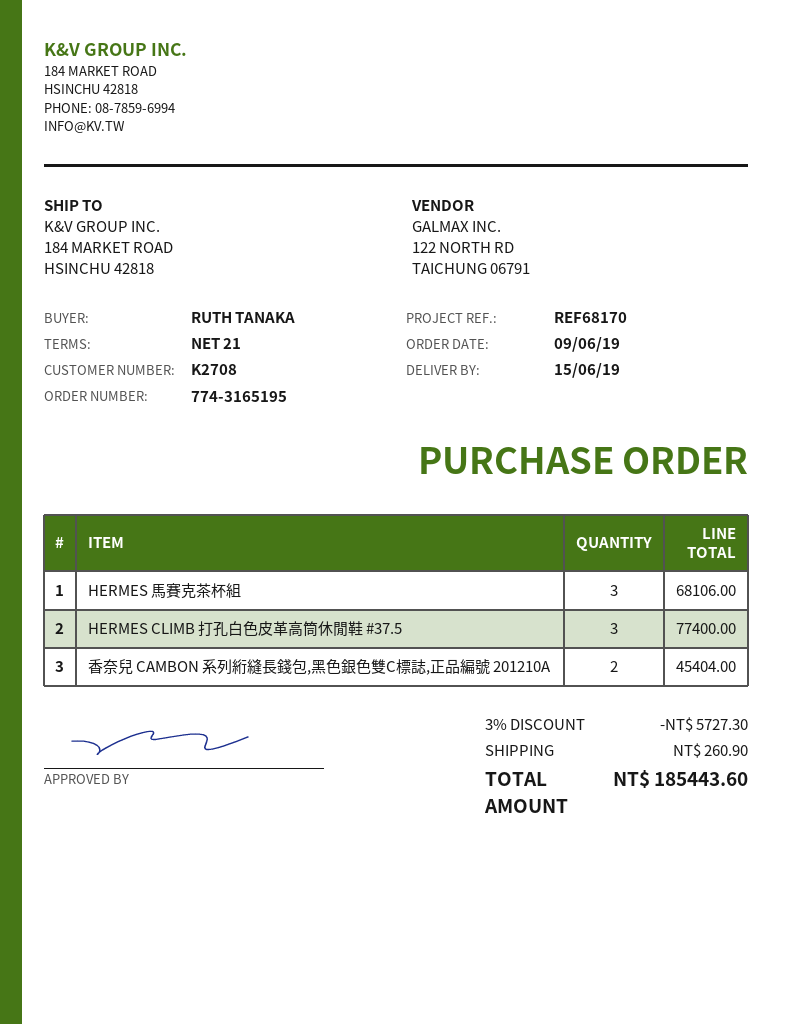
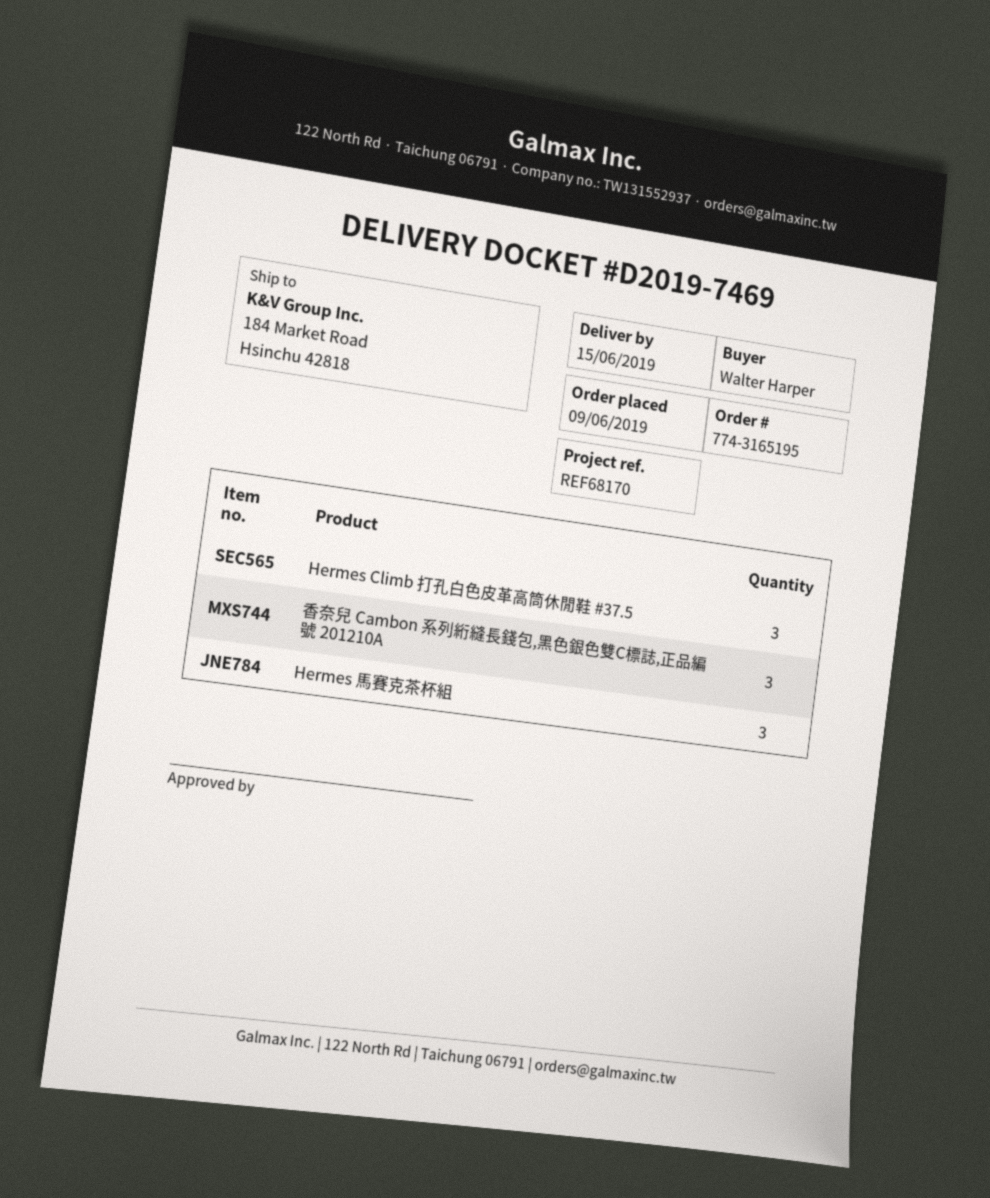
ordered by: RUTH TANAKA -> Walter Harper
香奈兒 CAMBON 系列絎縫長錢包,黑色銀色雙C標誌,正品編號 201210A: 2 -> 3

